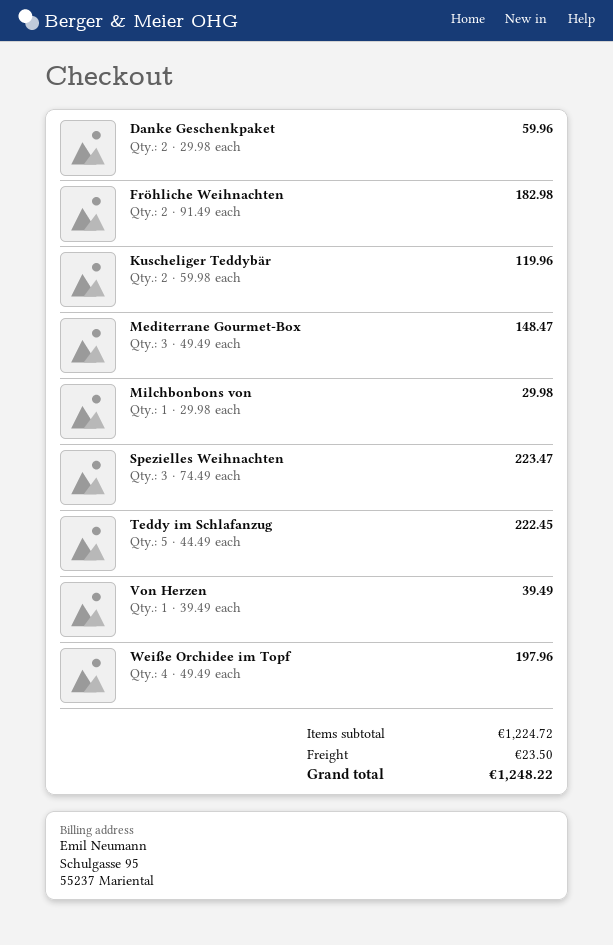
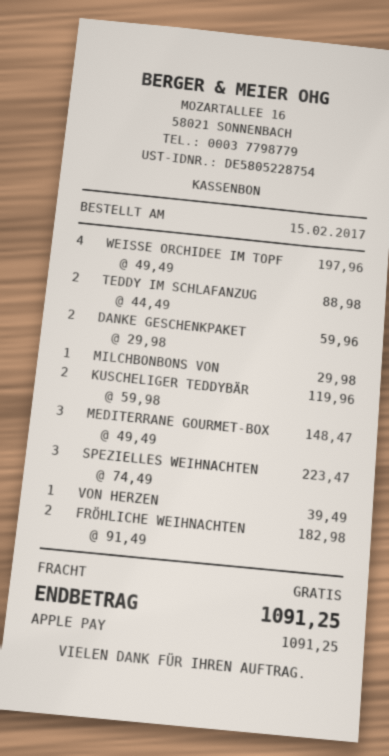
Teddy im Schlafanzug: 5 x 44.49 = 222.45 -> 2 x 44.49 = 88.98
shipping: 23.50 -> 0.00
total: 1248.22 -> 1091.25

